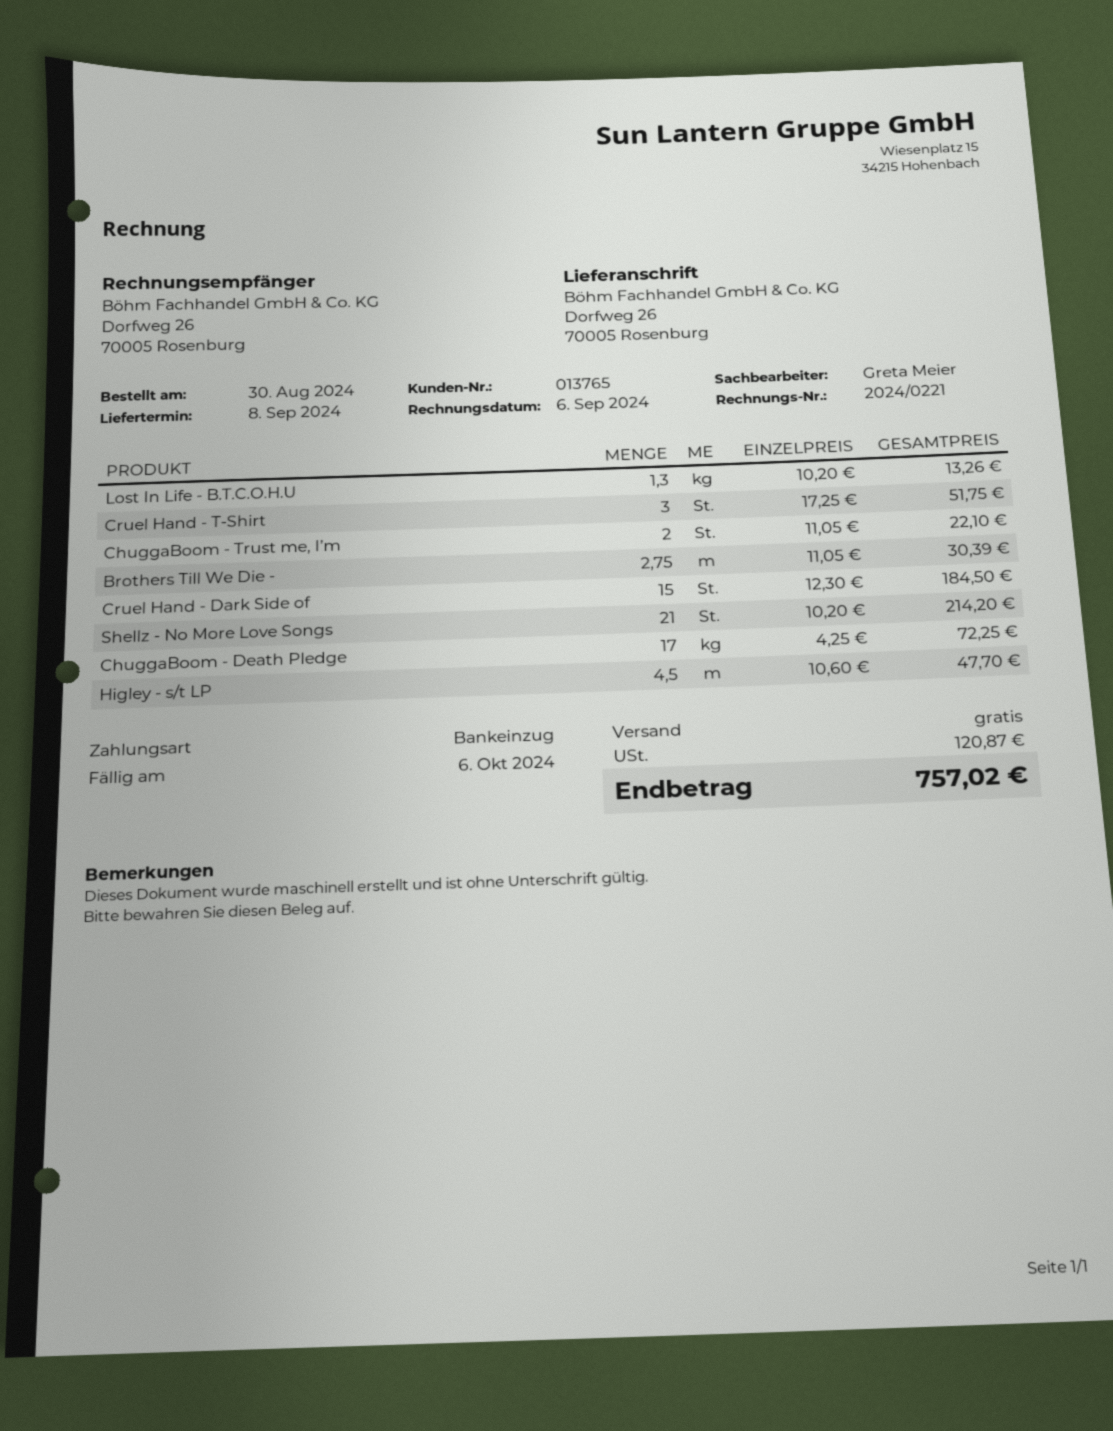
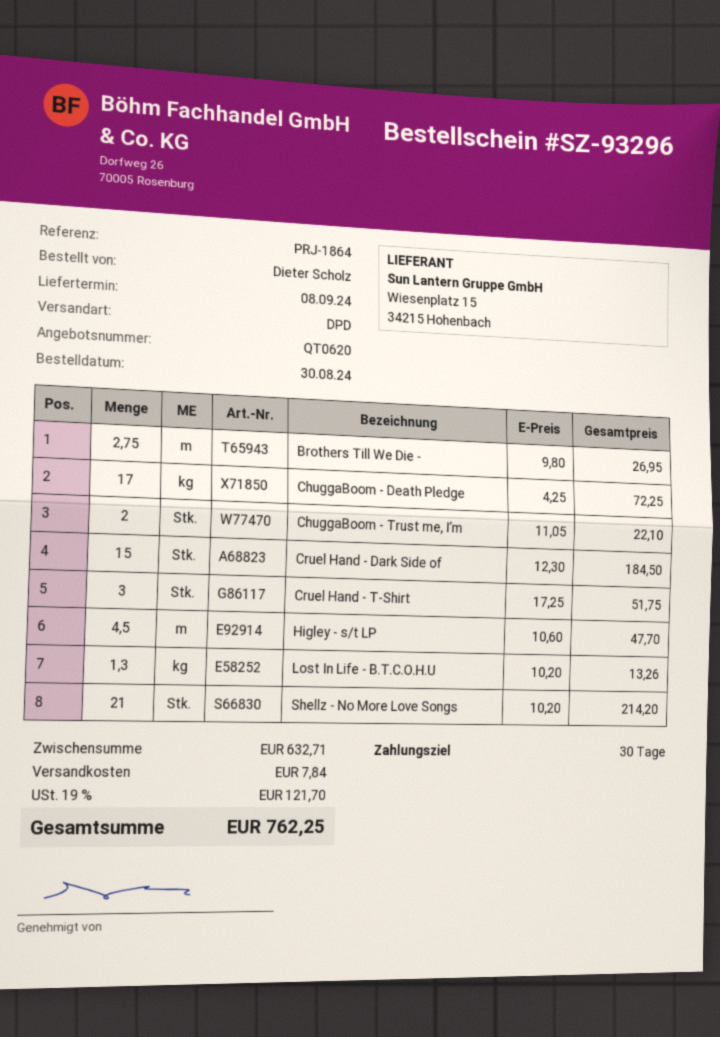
Brothers Till We Die -: 2.75 x 11.05 = 30.39 -> 2.75 x 9.80 = 26.95
shipping: 0.00 -> 7.84
tax: 120.87 -> 121.70
total: 757.02 -> 762.25

